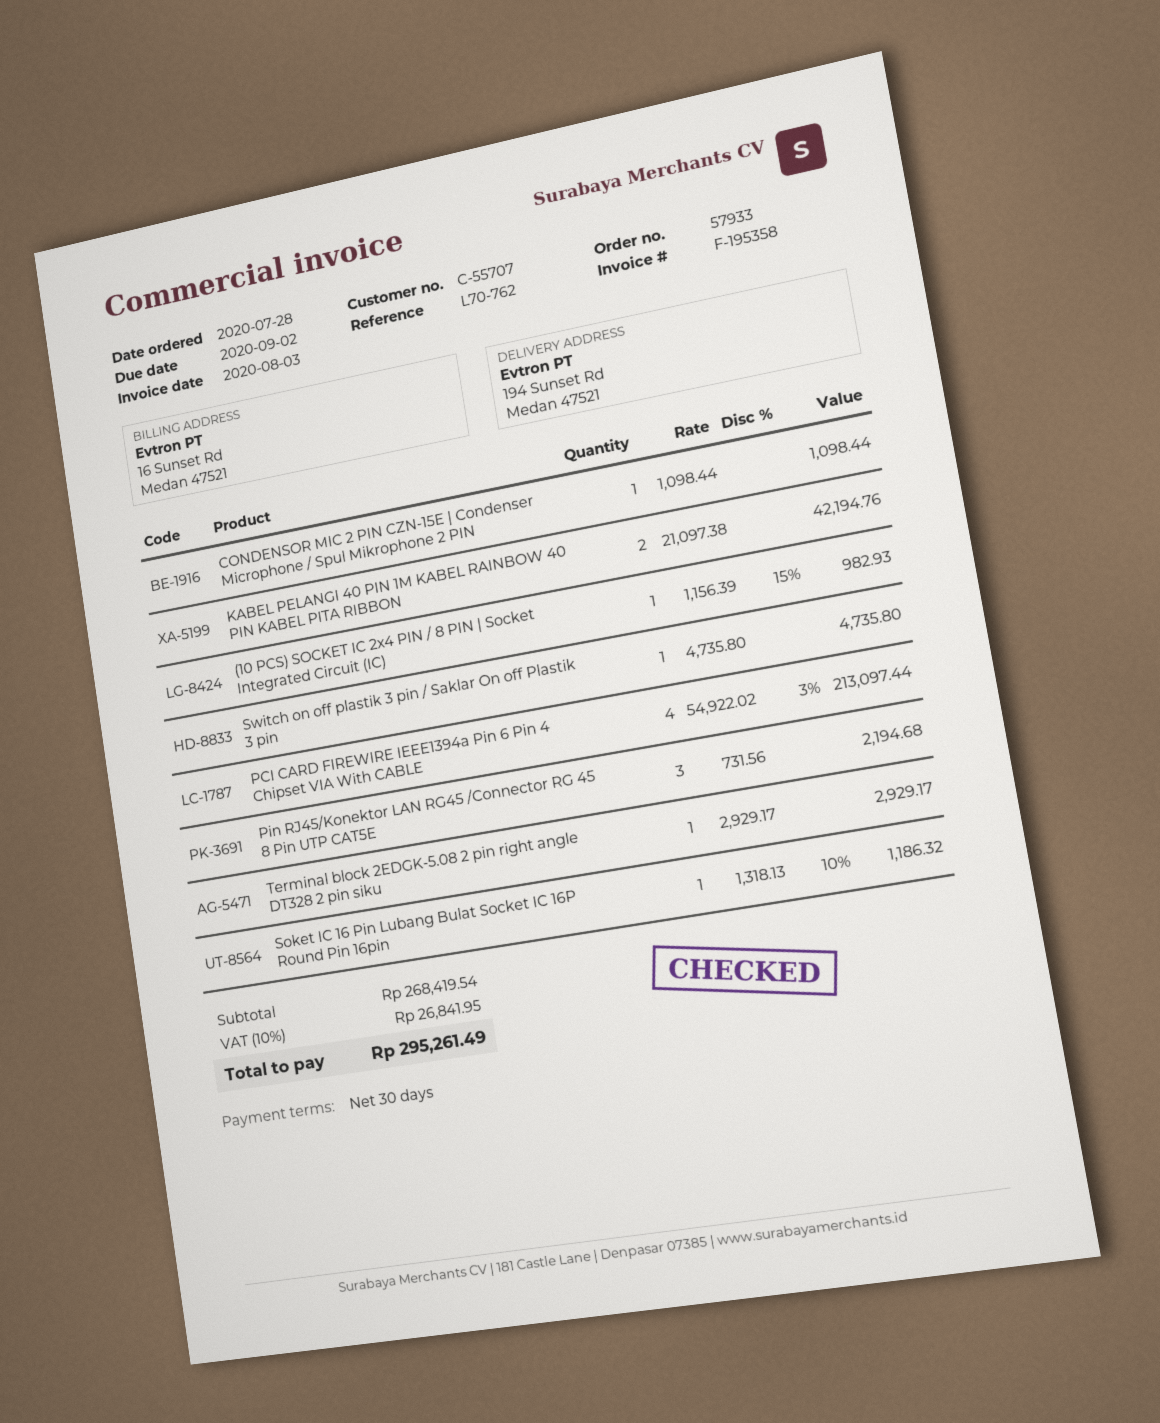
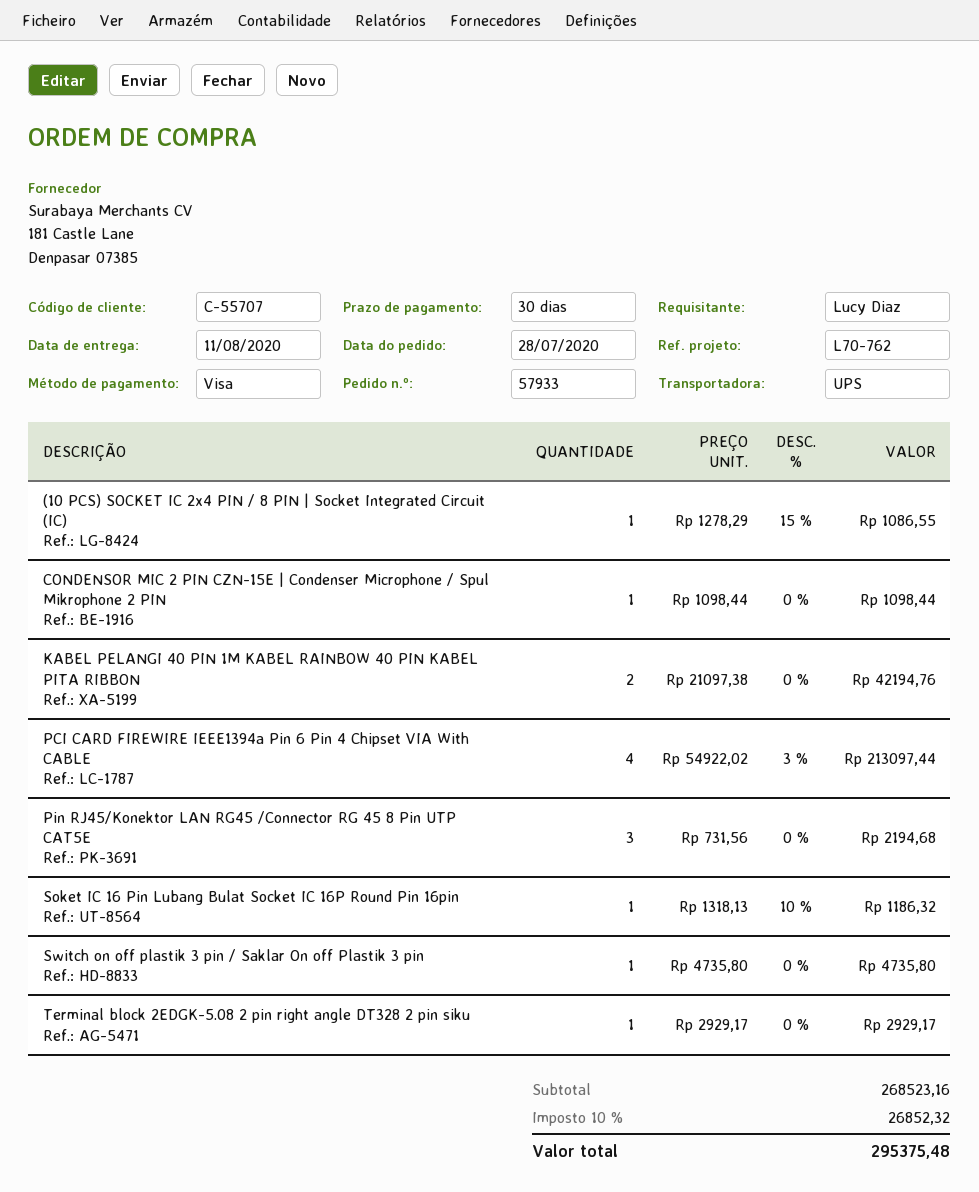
(10 PCS) SOCKET IC 2x4 PIN / 8 PIN | Socket Integrated Circuit (IC): 1 x 1156.39 - 15% = 982.93 -> 1 x 1278.29 - 15% = 1086.55
subtotal: 268419.54 -> 268523.16
tax: 10% = 26841.95 -> 10% = 26852.32
total: 295261.49 -> 295375.48

